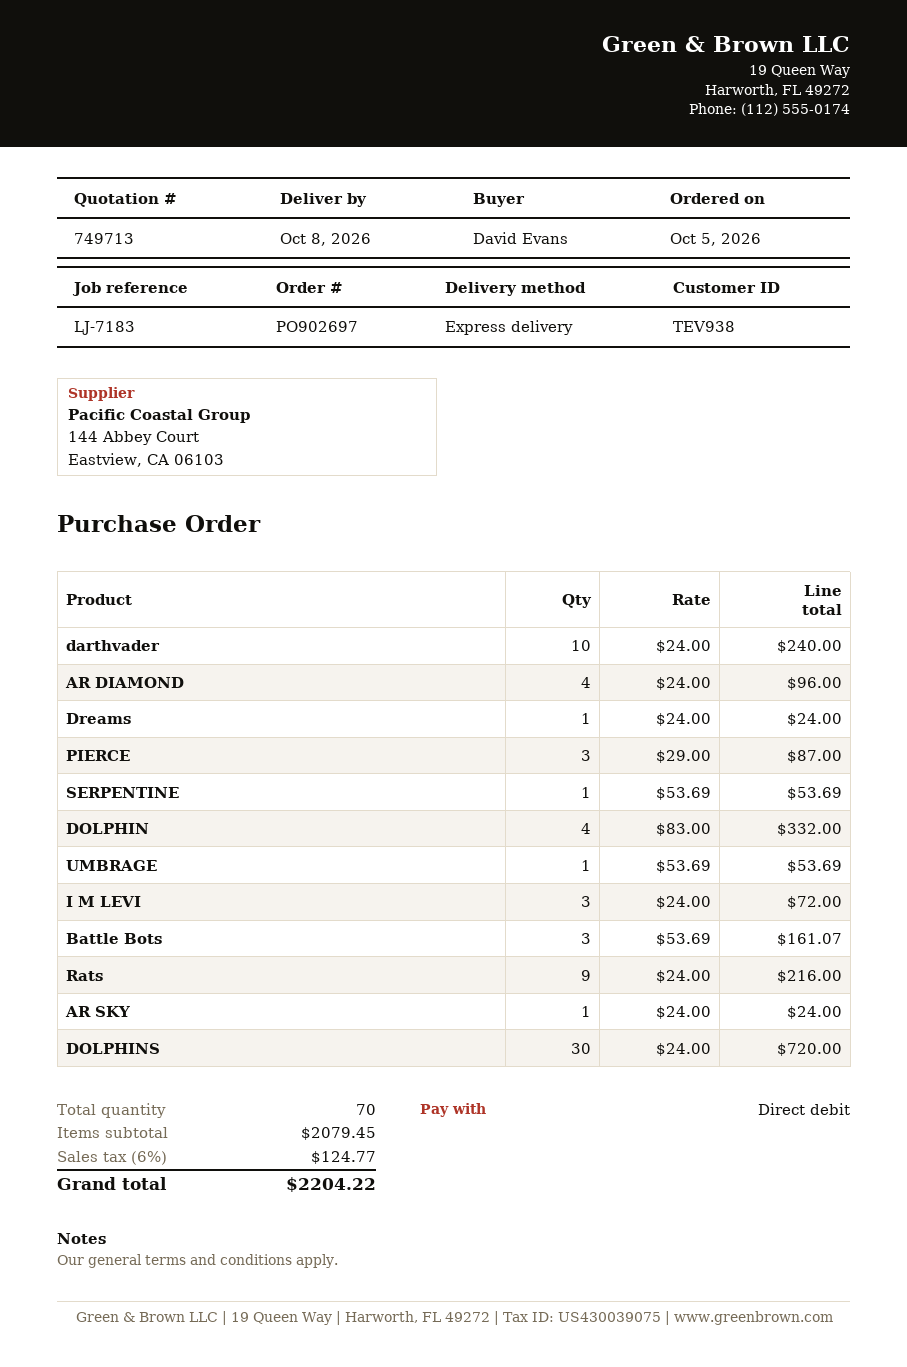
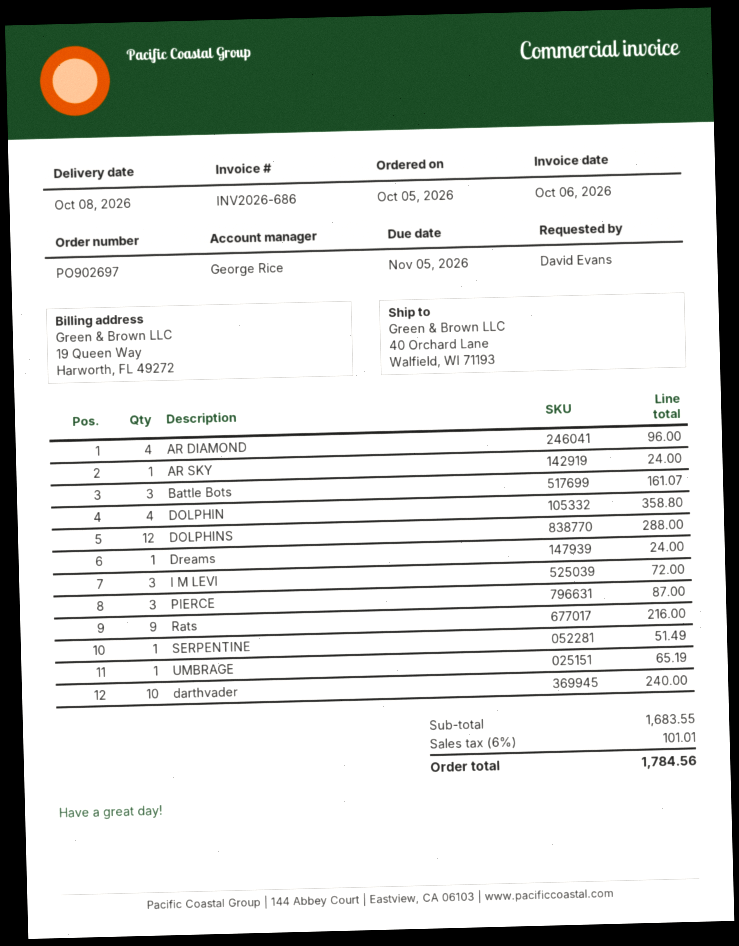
SERPENTINE: 1 for 53.69 -> 1 for 51.49
DOLPHIN: 4 for 332.00 -> 4 for 358.80
UMBRAGE: 1 for 53.69 -> 1 for 65.19
DOLPHINS: 30 for 720.00 -> 12 for 288.00
subtotal: 2079.45 -> 1683.55
tax: 6% = 124.77 -> 6% = 101.01
total: 2204.22 -> 1784.56

